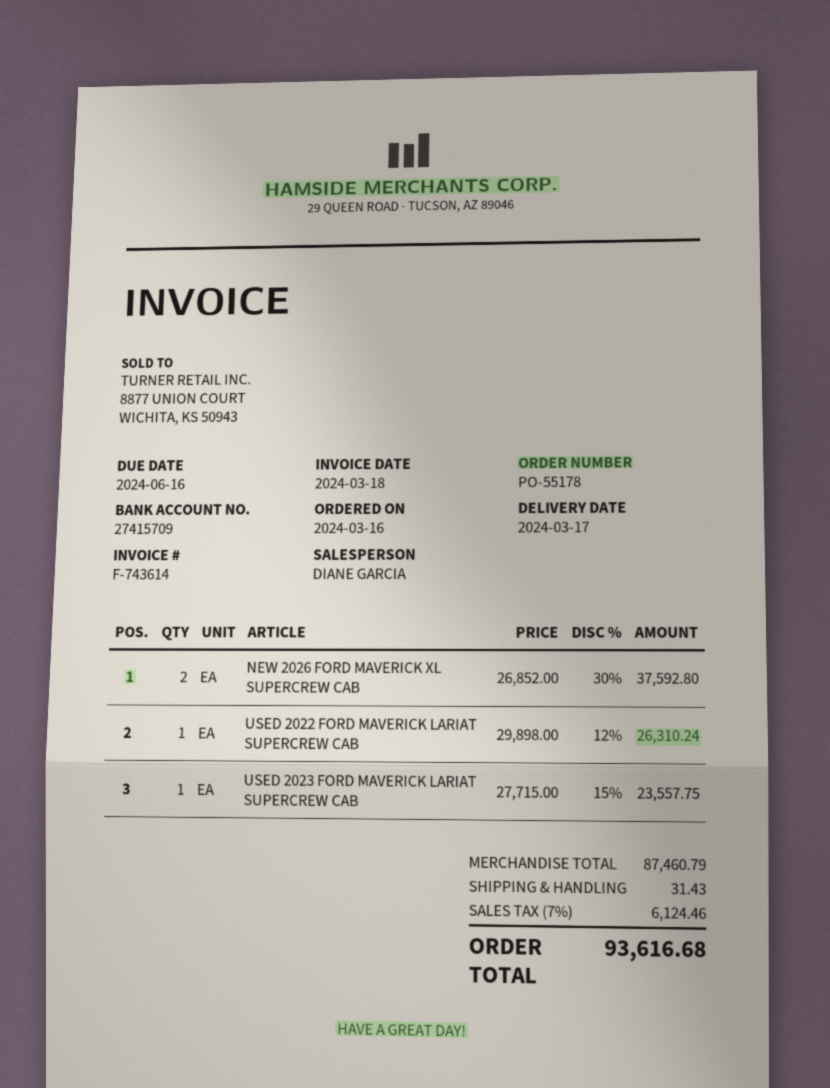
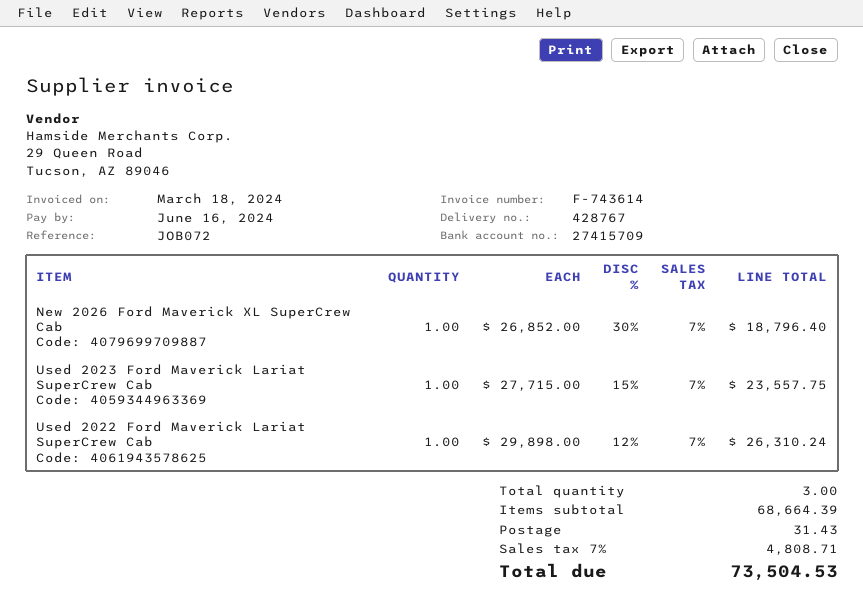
NEW 2026 FORD MAVERICK XL SUPERCREW CAB: 2 x 26852.00 - 30% = 37592.80 -> 1 x 26852.00 - 30% = 18796.40
subtotal: 87460.79 -> 68664.39
tax: 7% = 6124.46 -> 7% = 4808.71
total: 93616.68 -> 73504.53

